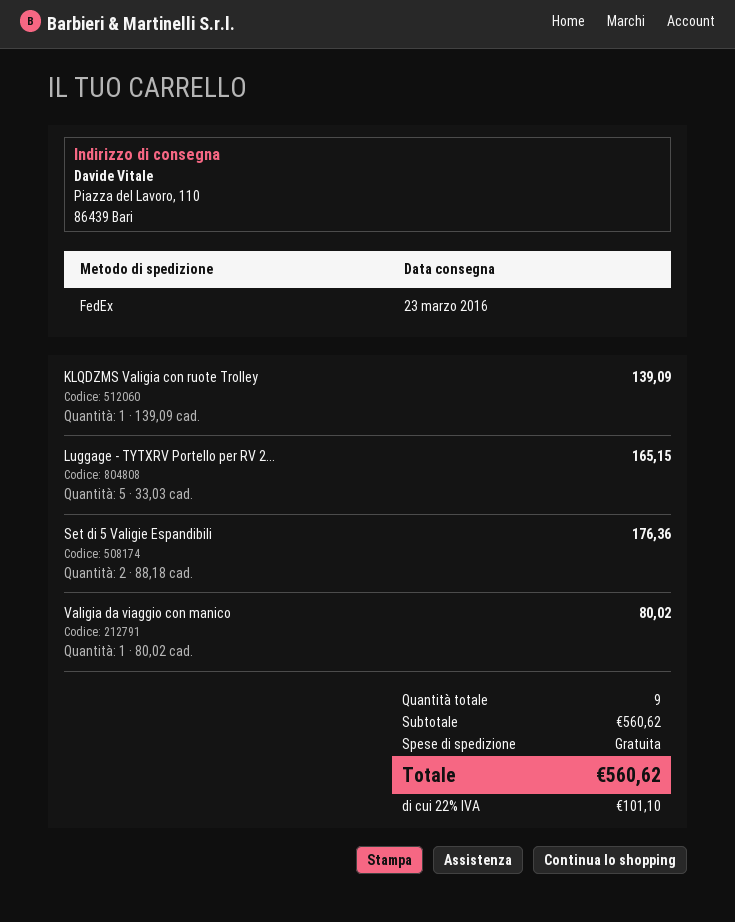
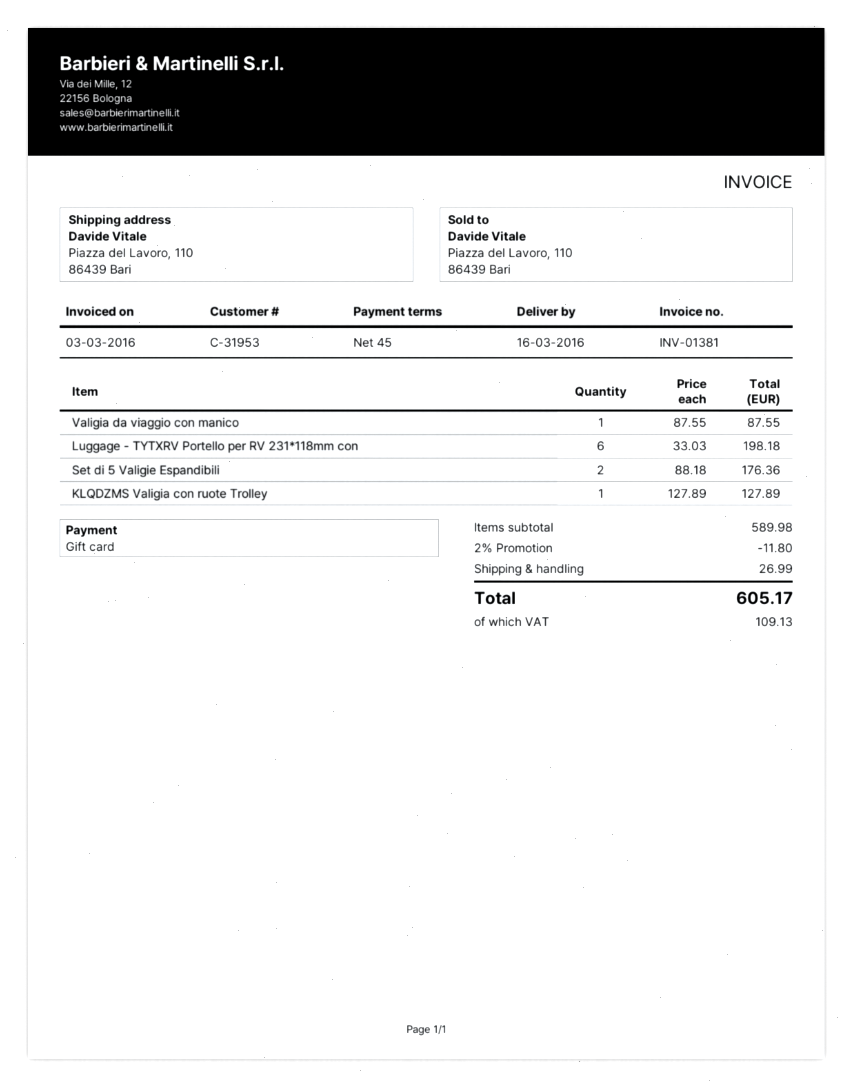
delivery date: 2016-03-23 -> 2016-03-16
KLQDZMS Valigia con ruote Trolley: 1 x 139.09 = 139.09 -> 1 x 127.89 = 127.89
Luggage - TYTXRV Portello per RV 2...: 5 x 33.03 = 165.15 -> 6 x 33.03 = 198.18
Valigia da viaggio con manico: 1 x 80.02 = 80.02 -> 1 x 87.55 = 87.55
subtotal: 560.62 -> 589.98
discount: none -> 2% = 11.80
shipping: 0.00 -> 26.99
tax: 101.10 -> 109.13
total: 560.62 -> 605.17

